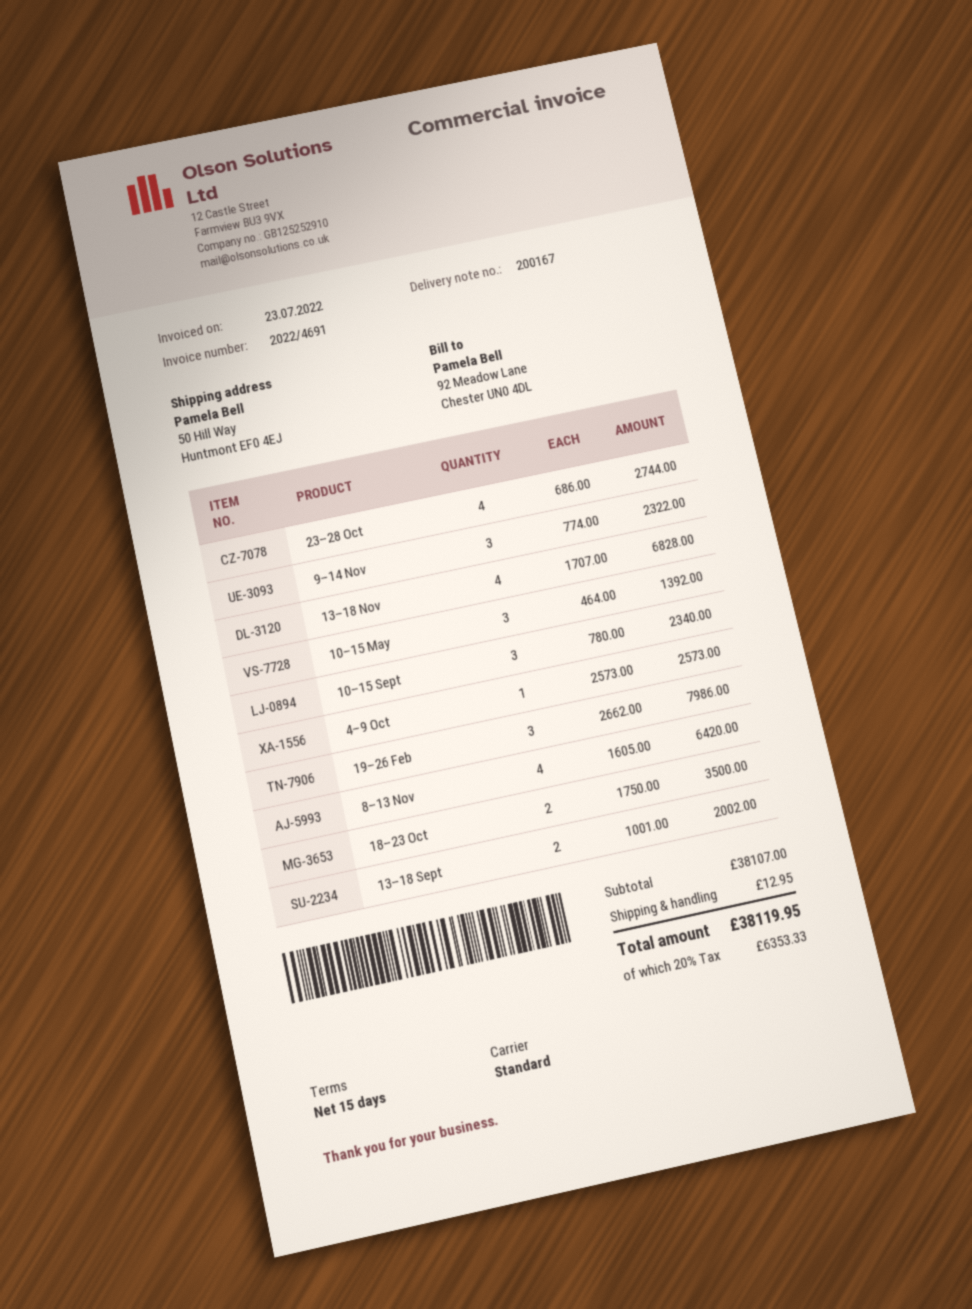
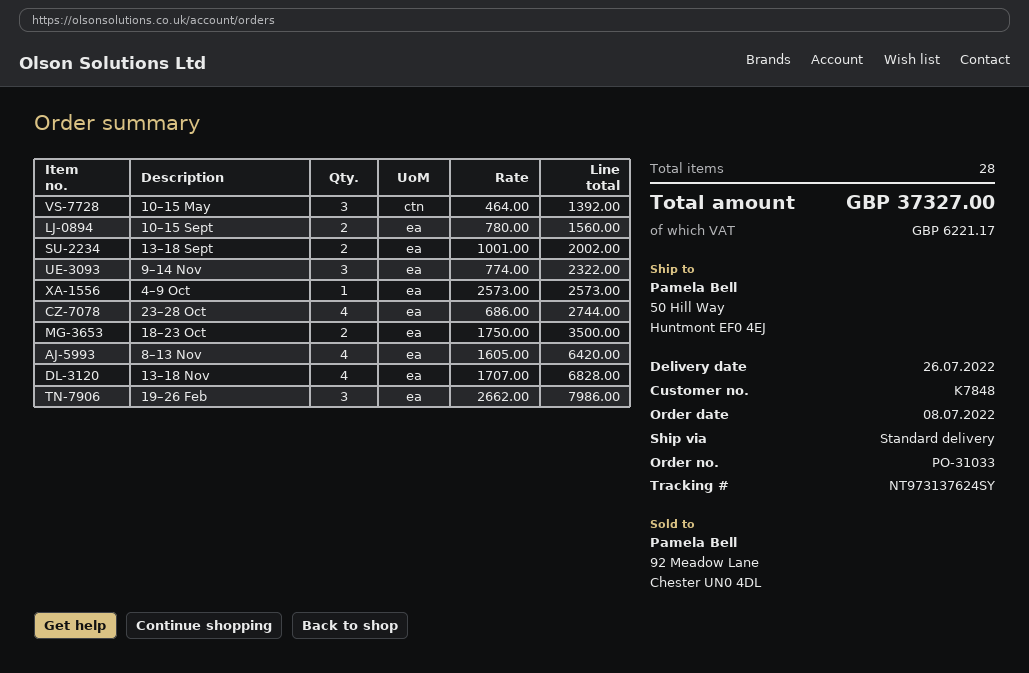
10–15 Sept: 3 x 780.00 = 2340.00 -> 2 x 780.00 = 1560.00
shipping: 12.95 -> none
tax: 6353.33 -> 6221.17
total: 38119.95 -> 37327.00

